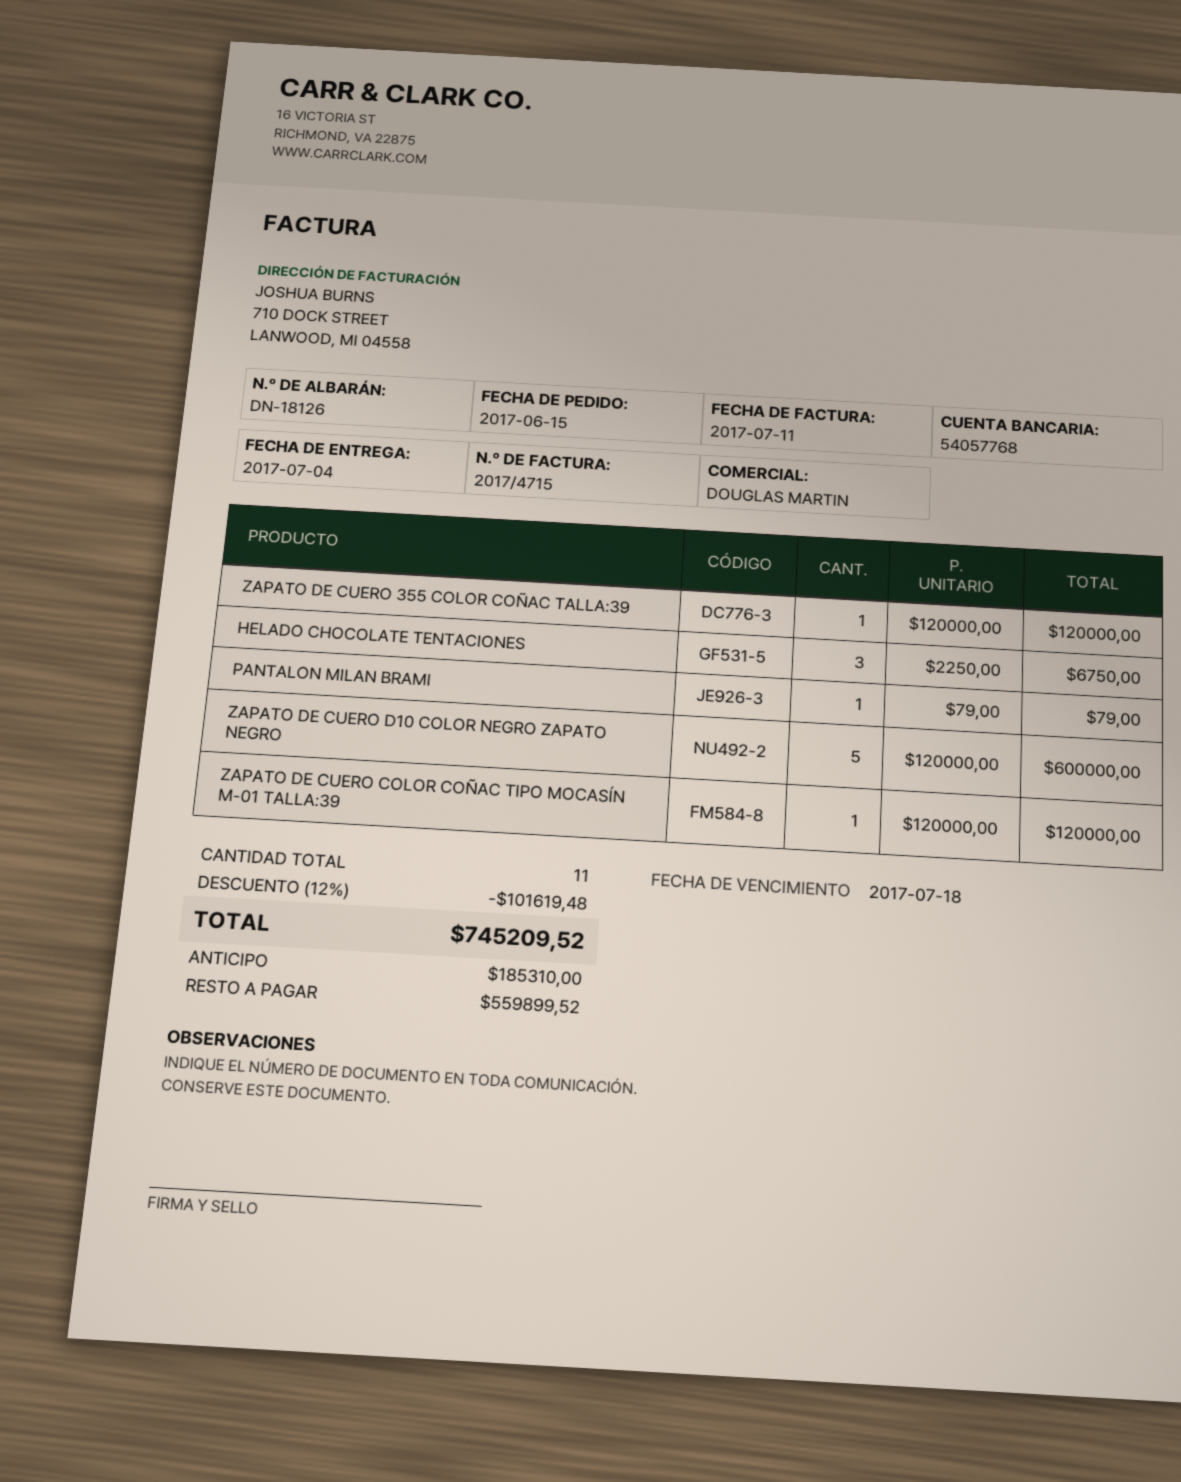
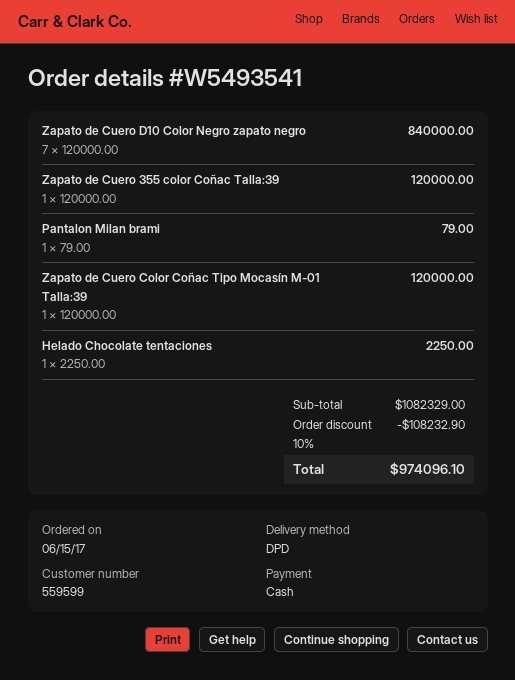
HELADO CHOCOLATE TENTACIONES: 3 x 2250.00 = 6750.00 -> 1 x 2250.00 = 2250.00
ZAPATO DE CUERO D10 COLOR NEGRO ZAPATO NEGRO: 5 x 120000.00 = 600000.00 -> 7 x 120000.00 = 840000.00
discount: 12% = 101619.48 -> 10% = 108232.90
total: 745209.52 -> 974096.10

